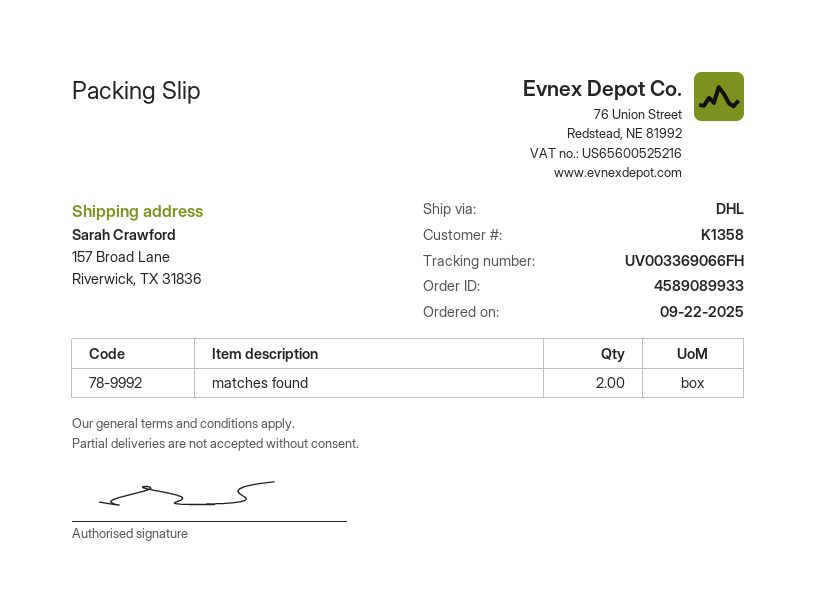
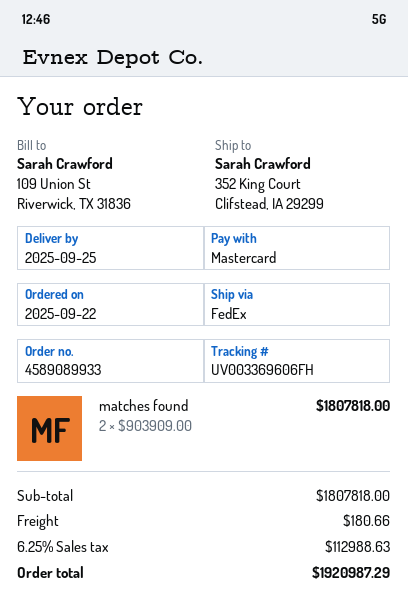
shipping method: DHL -> FedEx
tracking number: UV003369066FH -> UV003369606FH
ship to: 157 Broad Lane, Riverwick, TX 31836 -> 352 King Court, Clifstead, IA 29299

